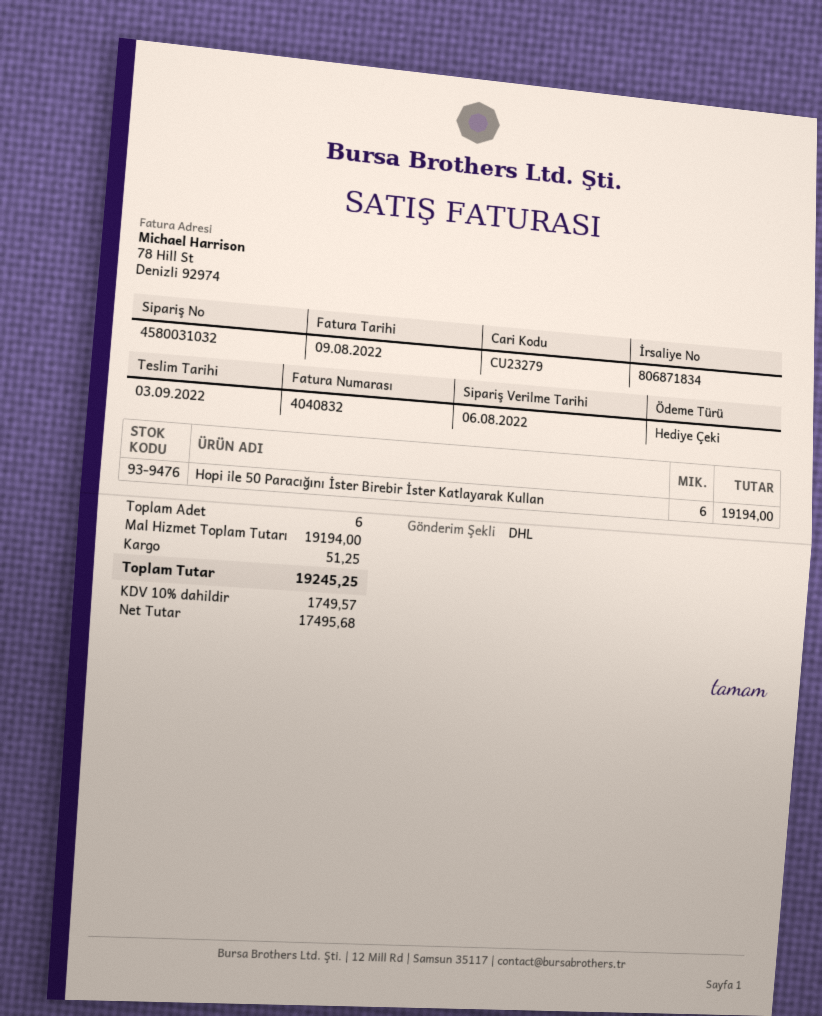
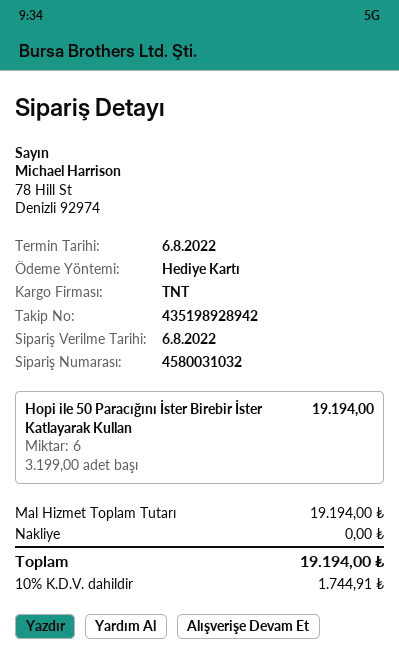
delivery date: 2022-09-03 -> 2022-08-06
shipping method: DHL -> TNT
shipping: 51.25 -> 0.00
tax: 10% = 1749.57 -> 10% = 1744.91
total: 19245.25 -> 19194.00

